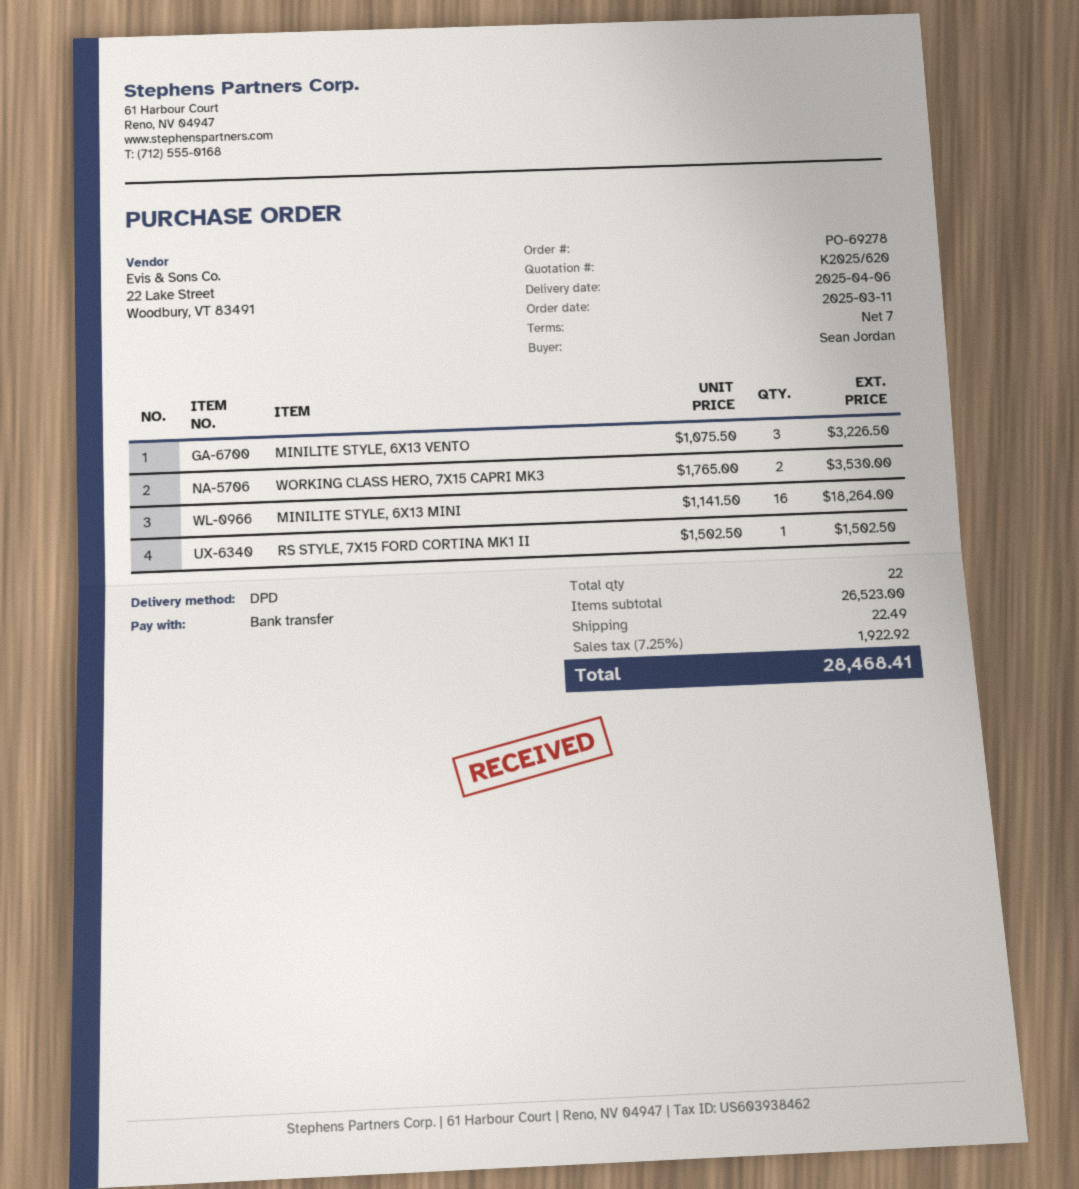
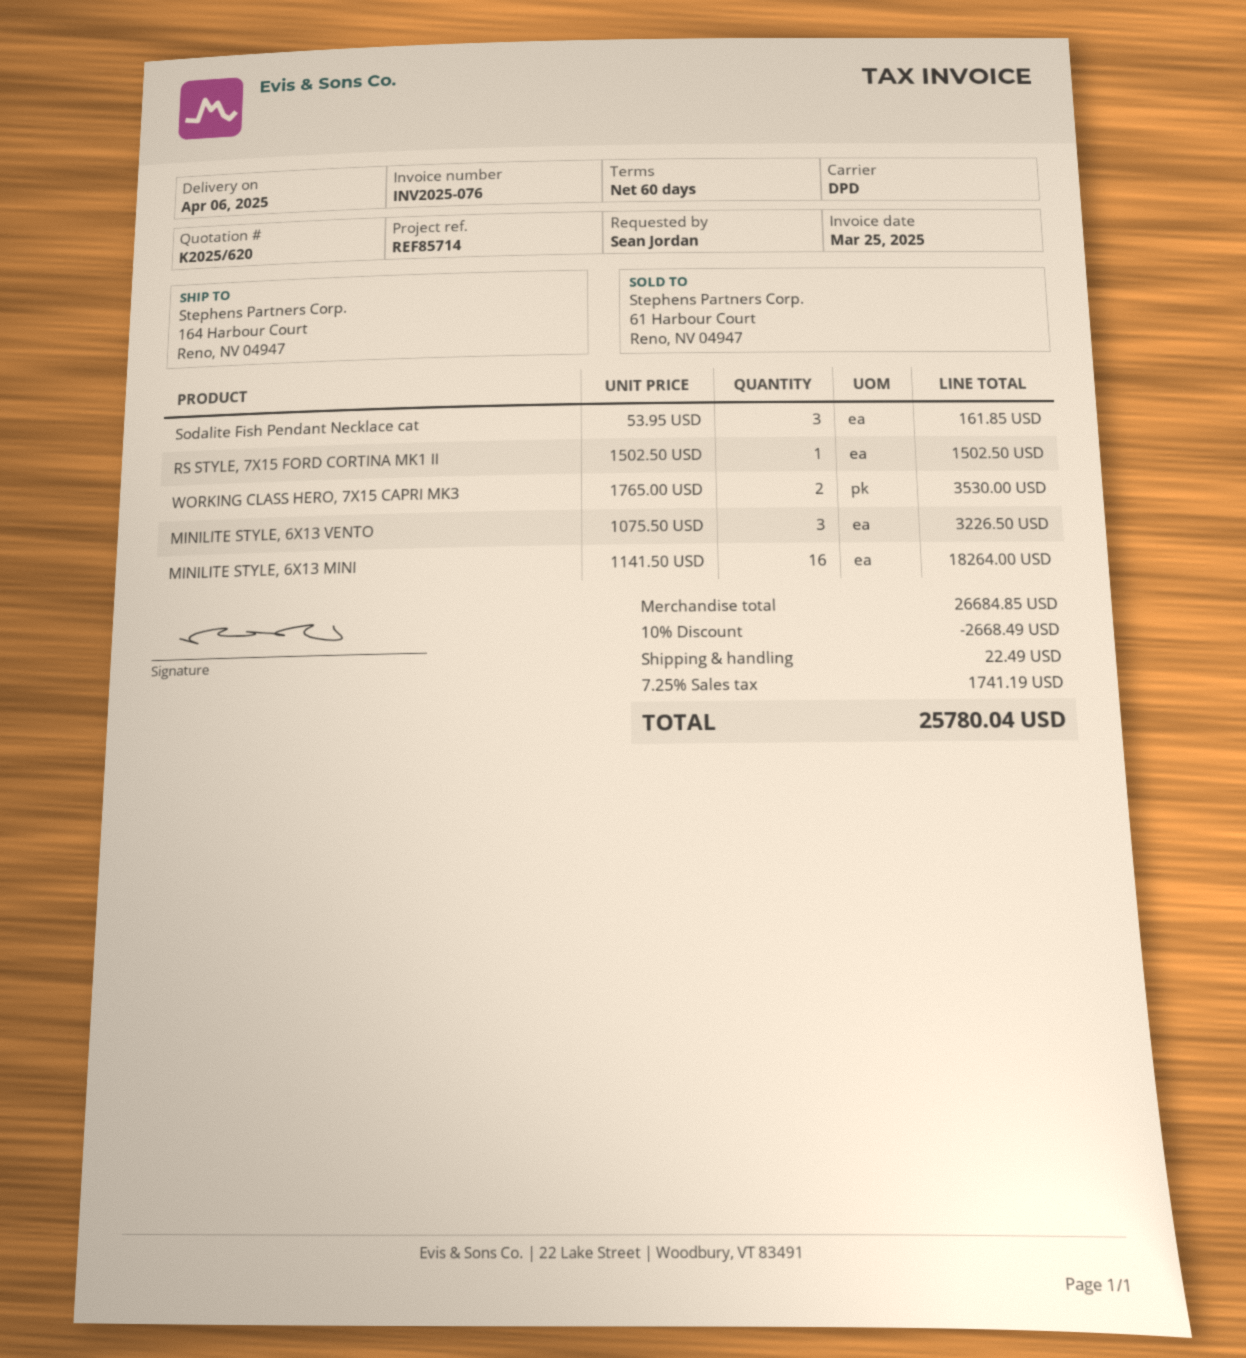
payment terms: 7 days -> 60 days
Sodalite Fish Pendant Necklace cat: none -> 3 x 53.95 = 161.85
subtotal: 26523.00 -> 26684.85
discount: none -> 10% = 2668.49
tax: 7.25% = 1922.92 -> 7.25% = 1741.19
total: 28468.41 -> 25780.04

